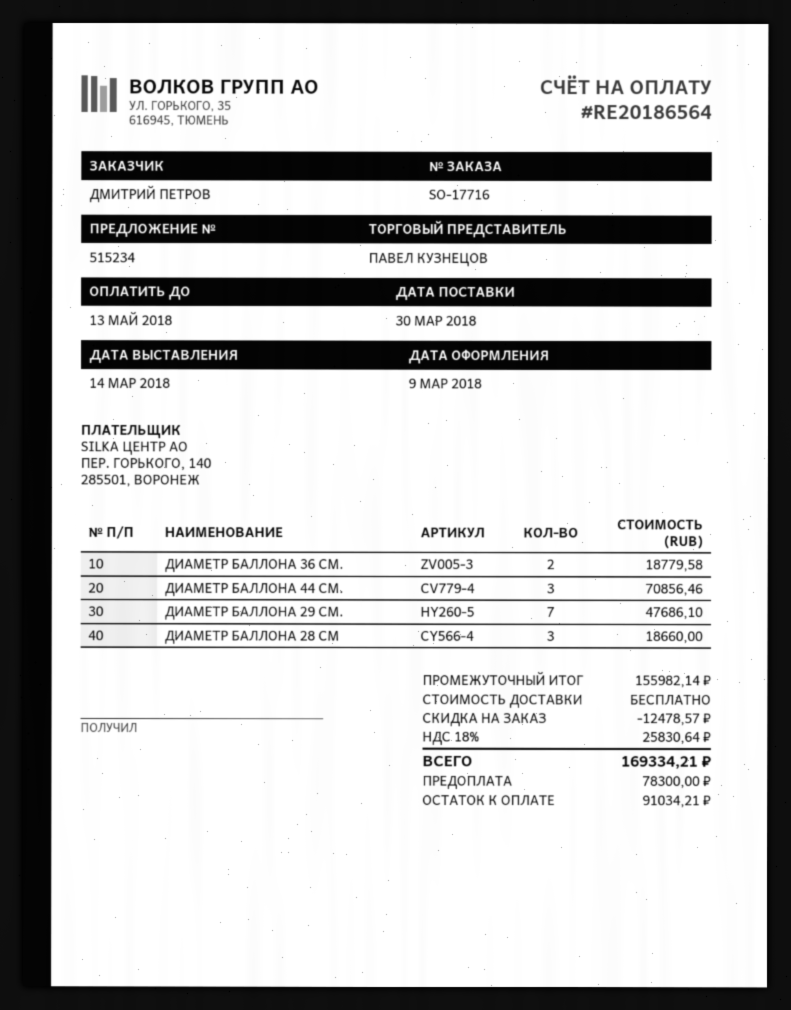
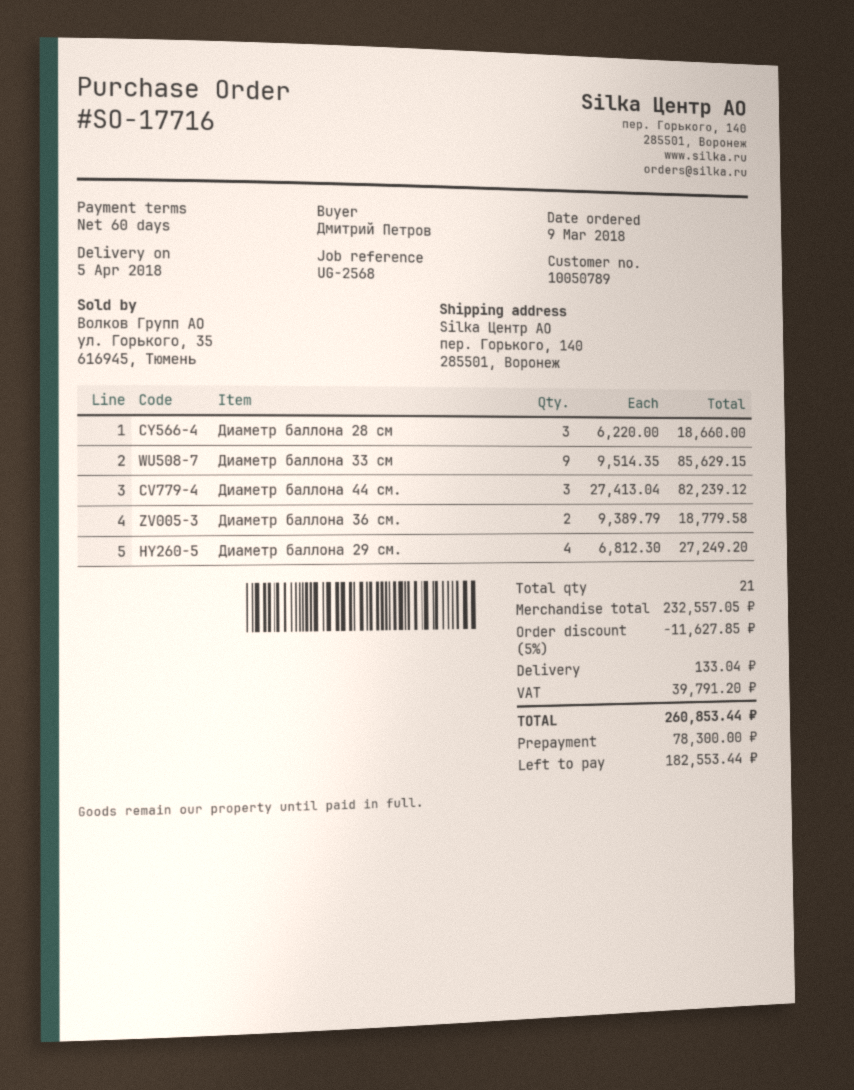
delivery date: 2018-03-30 -> 2018-04-05
ДИАМЕТР БАЛЛОНА 44 СМ.: 3 for 70856.46 -> 3 for 82239.12
ДИАМЕТР БАЛЛОНА 29 СМ.: 7 for 47686.10 -> 4 for 27249.20
Диаметр баллона 33 см: none -> 9 for 85629.15
subtotal: 155982.14 -> 232557.05
discount: 12478.57 -> 11627.85
shipping: 0.00 -> 133.04
tax: 25830.64 -> 39791.20
total: 169334.21 -> 260853.44
balance: 91034.21 -> 182553.44

